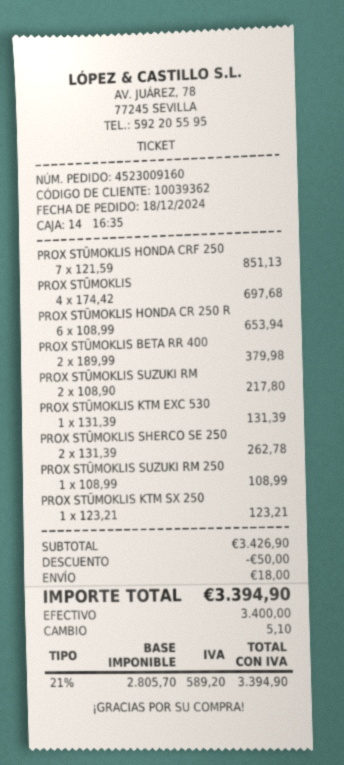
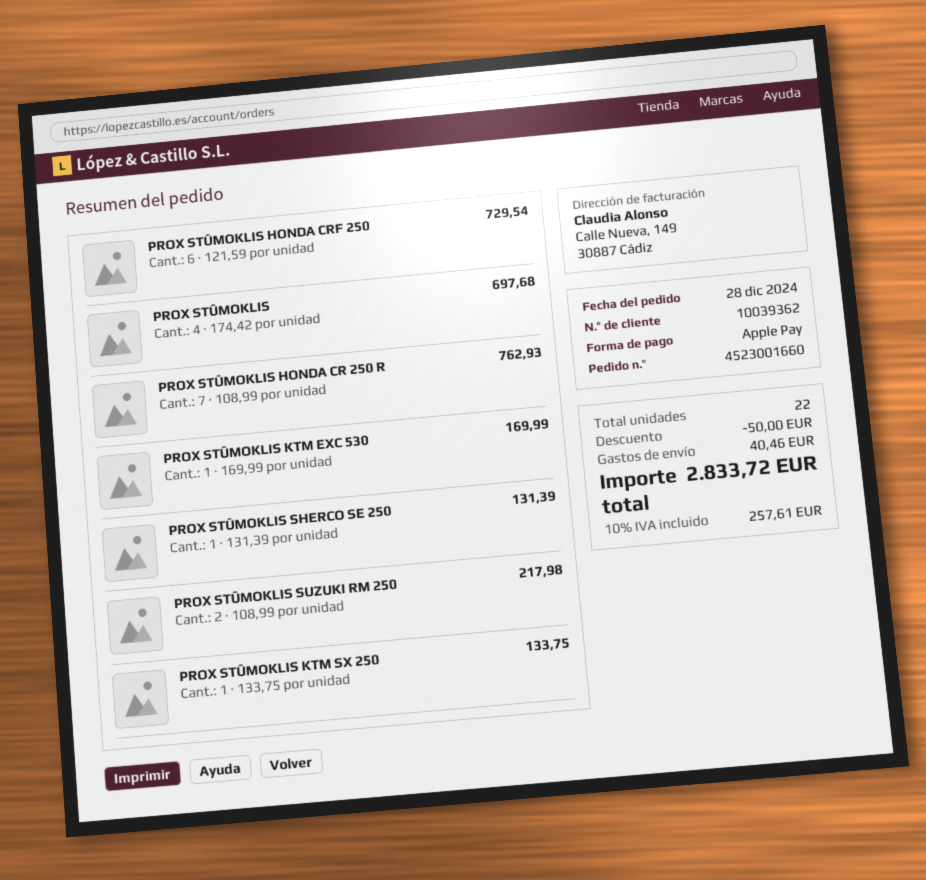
order number: 4523009160 -> 4523001660
order date: 2024-12-18 -> 2024-12-28
payment method: cash -> Apple Pay
PROX STŪMOKLIS HONDA CRF 250: 7 x 121.59 = 851.13 -> 6 x 121.59 = 729.54
PROX STŪMOKLIS HONDA CR 250 R: 6 x 108.99 = 653.94 -> 7 x 108.99 = 762.93
PROX STŪMOKLIS BETA RR 400: 2 x 189.99 = 379.98 -> none
PROX STŪMOKLIS SUZUKI RM: 2 x 108.90 = 217.80 -> none
PROX STŪMOKLIS KTM EXC 530: 1 x 131.39 = 131.39 -> 1 x 169.99 = 169.99
PROX STŪMOKLIS SHERCO SE 250: 2 x 131.39 = 262.78 -> 1 x 131.39 = 131.39
PROX STŪMOKLIS SUZUKI RM 250: 1 x 108.99 = 108.99 -> 2 x 108.99 = 217.98
PROX STŪMOKLIS KTM SX 250: 1 x 123.21 = 123.21 -> 1 x 133.75 = 133.75
shipping: 18.00 -> 40.46
tax: 21% = 589.20 -> 10% = 257.61
total: 3394.90 -> 2833.72

